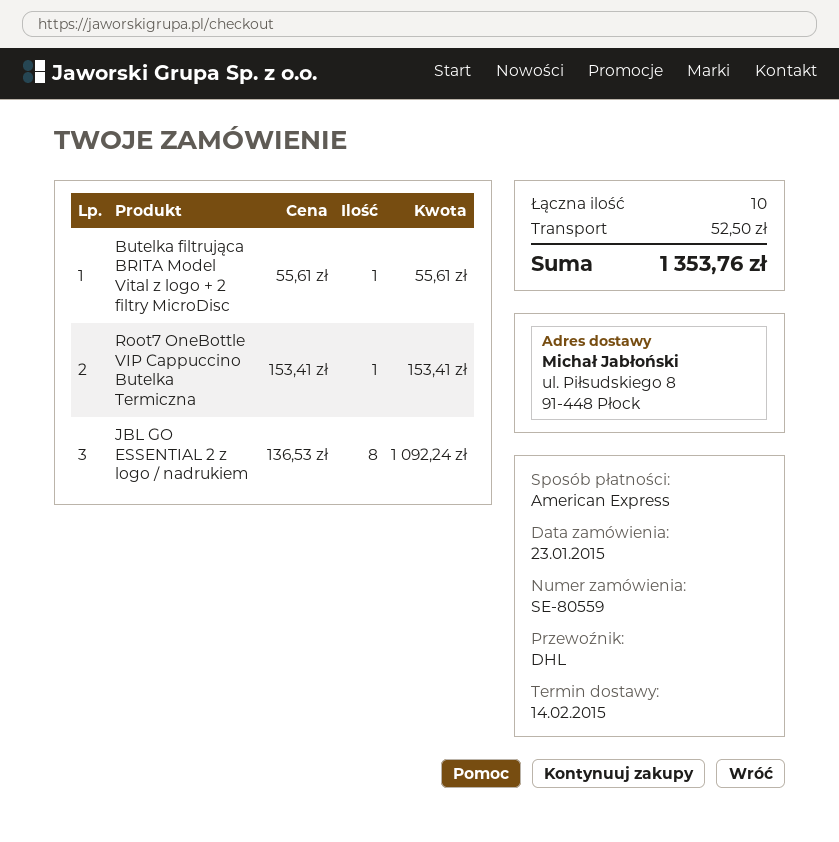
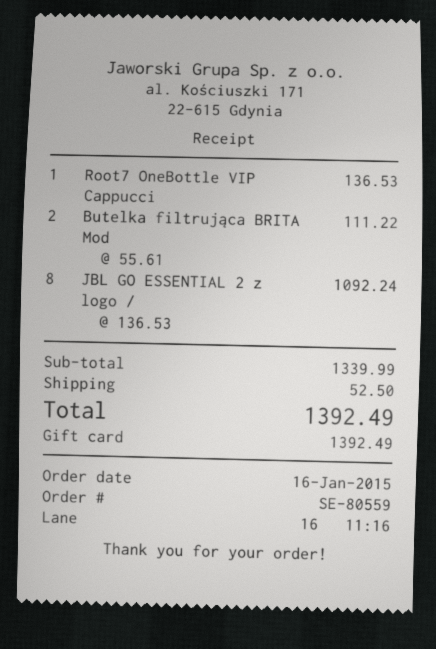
order date: 2015-01-23 -> 2015-01-16
payment method: American Express -> gift card
Butelka filtrująca BRITA Model Vital z logo + 2 filtry MicroDisc: 1 x 55.61 = 55.61 -> 2 x 55.61 = 111.22
Root7 OneBottle VIP Cappuccino Butelka Termiczna: 1 x 153.41 = 153.41 -> 1 x 136.53 = 136.53
total: 1353.76 -> 1392.49

